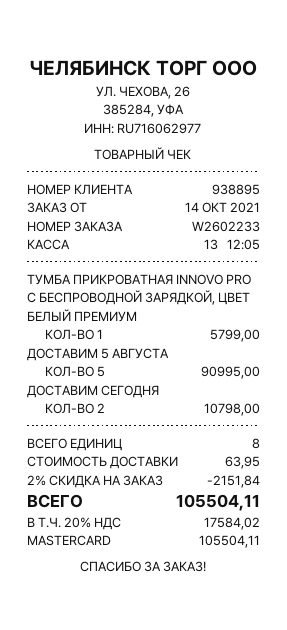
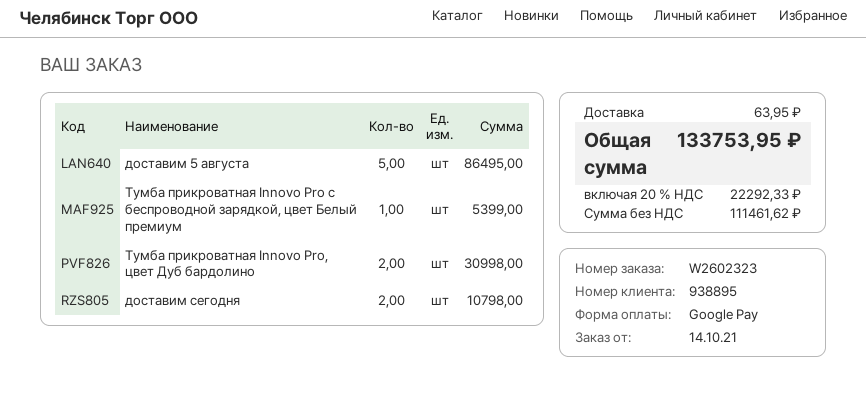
order number: W2602233 -> W2602323
payment method: Mastercard -> Google Pay
ТУМБА ПРИКРОВАТНАЯ INNOVO PRO С БЕСПРОВОДНОЙ ЗАРЯДКОЙ, ЦВЕТ БЕЛЫЙ ПРЕМИУМ: 1 for 5799.00 -> 1 for 5399.00
ДОСТАВИМ 5 АВГУСТА: 5 for 90995.00 -> 5 for 86495.00
Тумба прикроватная Innovo Pro, цвет Дуб бардолино: none -> 2 for 30998.00
discount: 2% = 2151.84 -> none
tax: 20% = 17584.02 -> 20% = 22292.33
total: 105504.11 -> 133753.95

